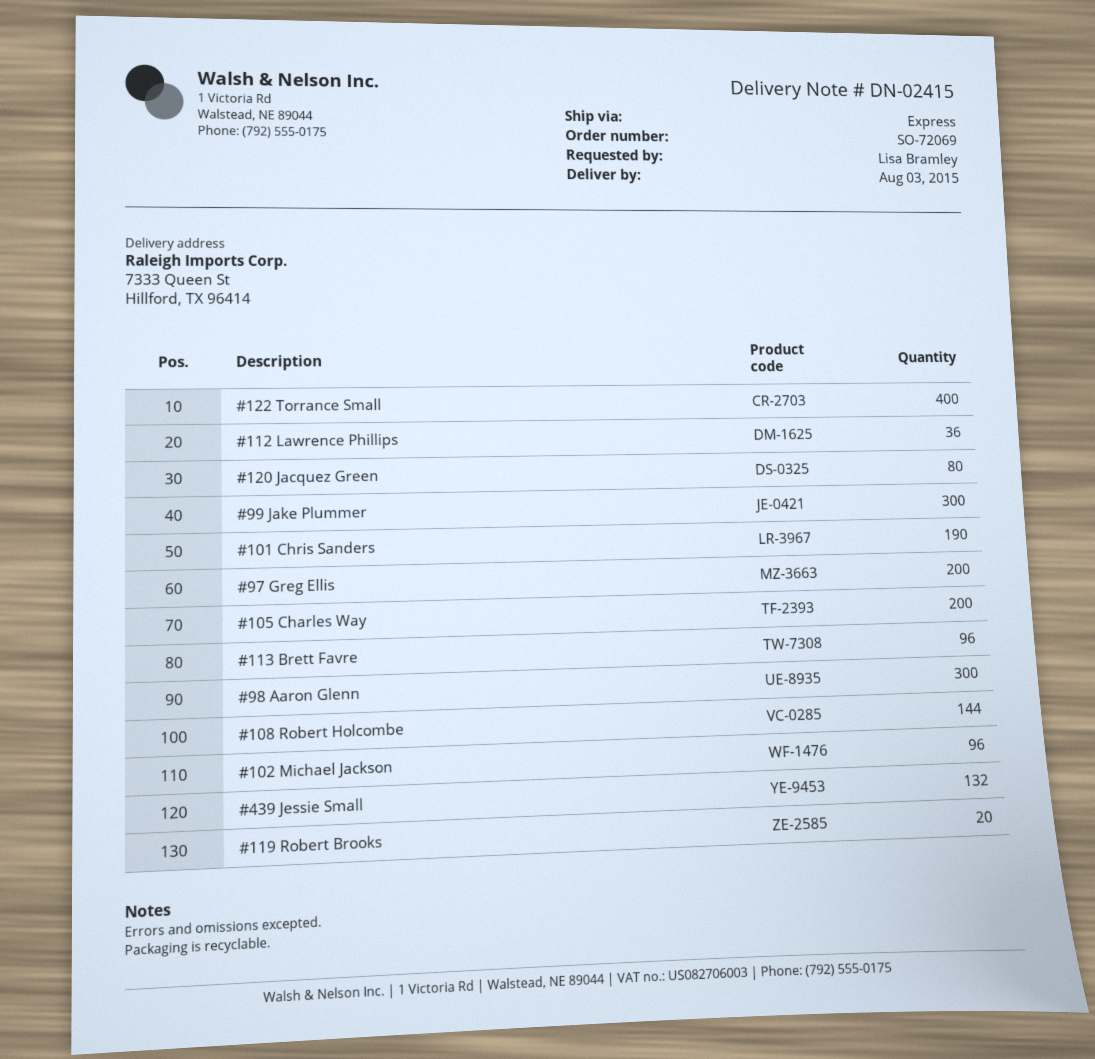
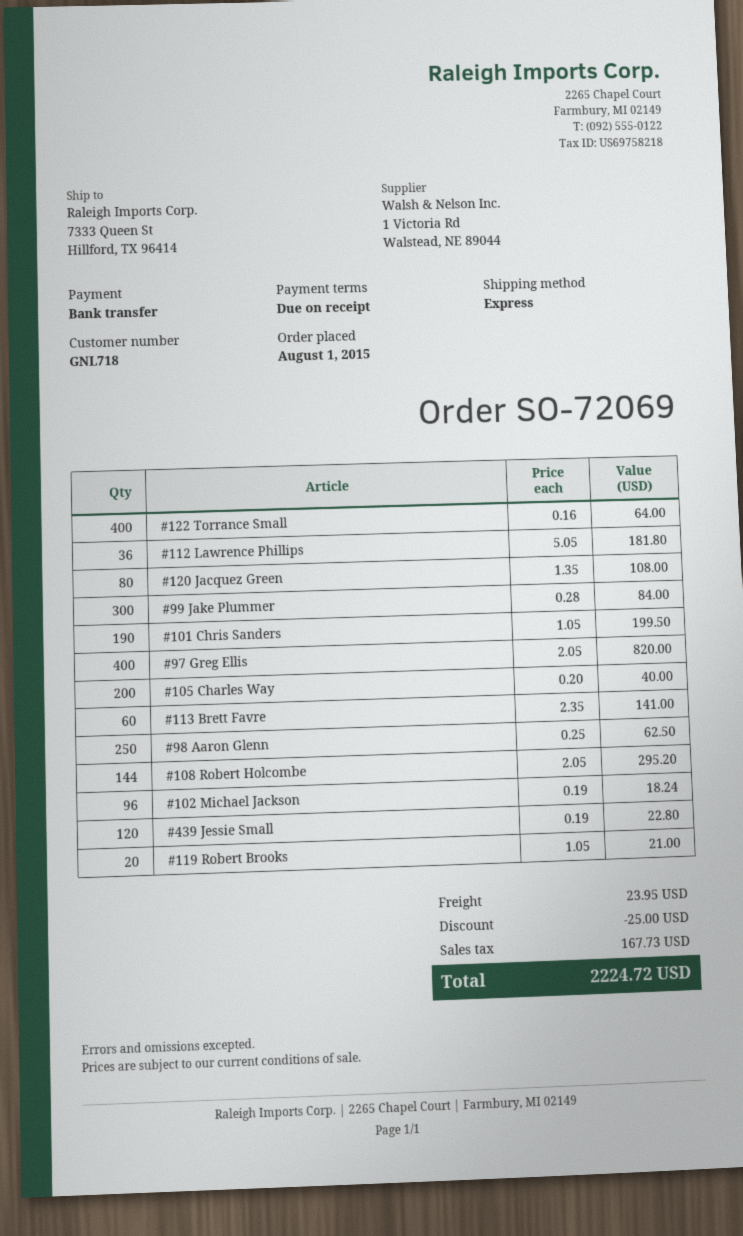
#97 Greg Ellis: 200 -> 400
#113 Brett Favre: 96 -> 60
#98 Aaron Glenn: 300 -> 250
#439 Jessie Small: 132 -> 120

